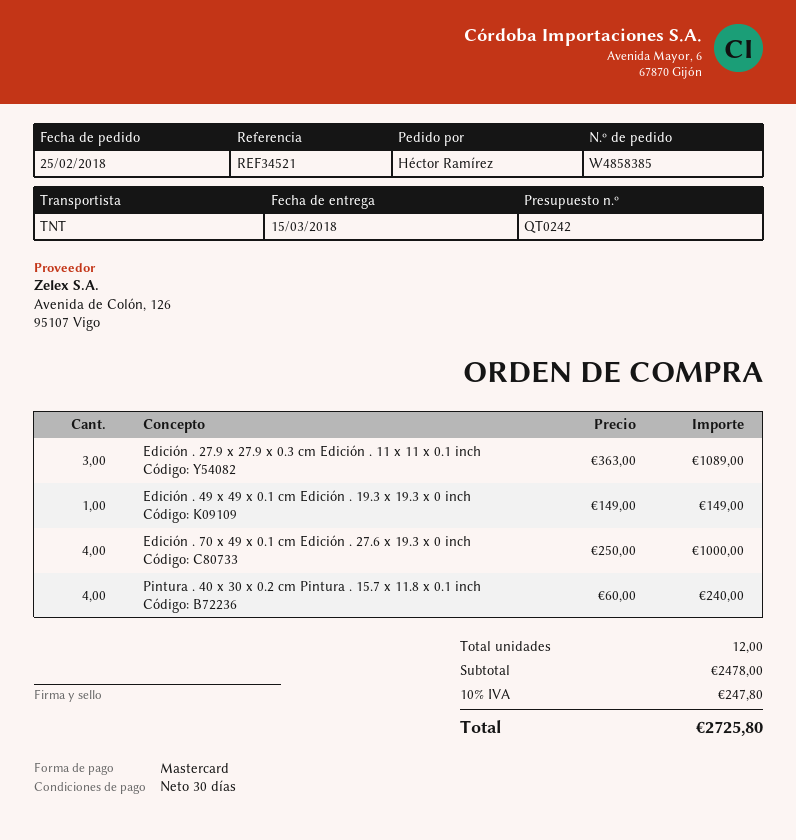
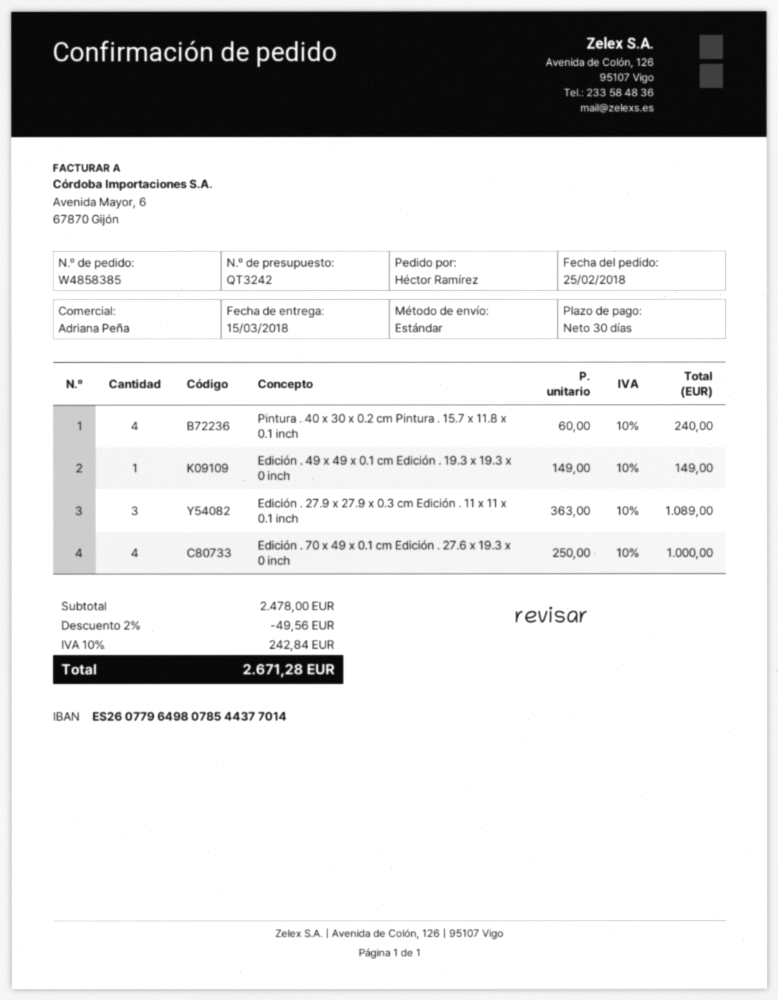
quote number: QT0242 -> QT3242
shipping method: TNT -> standard
discount: none -> 2% = 49.56
tax: 10% = 247.80 -> 10% = 242.84
total: 2725.80 -> 2671.28

